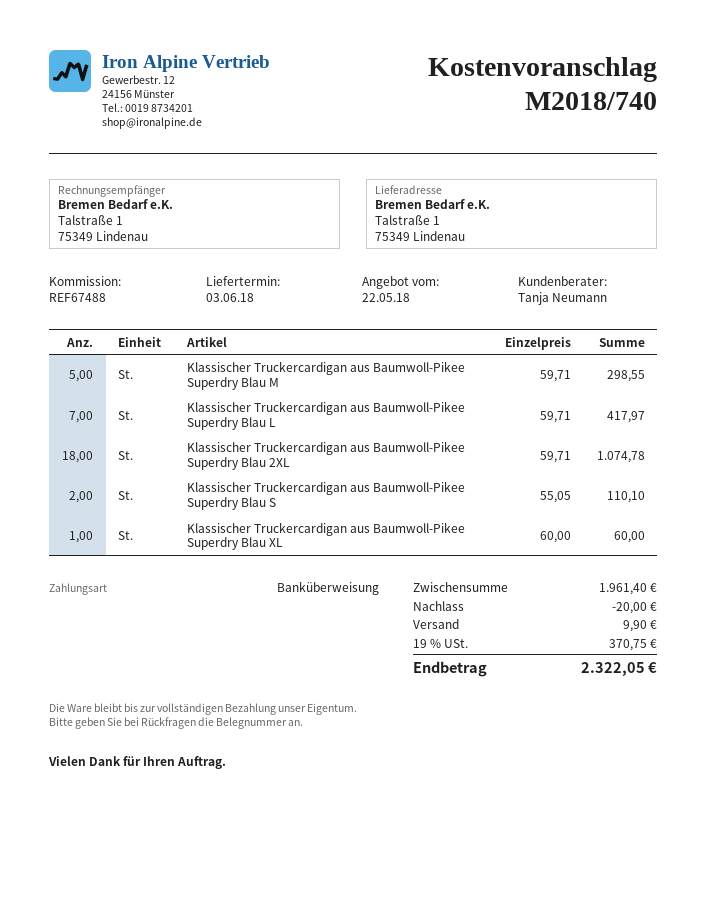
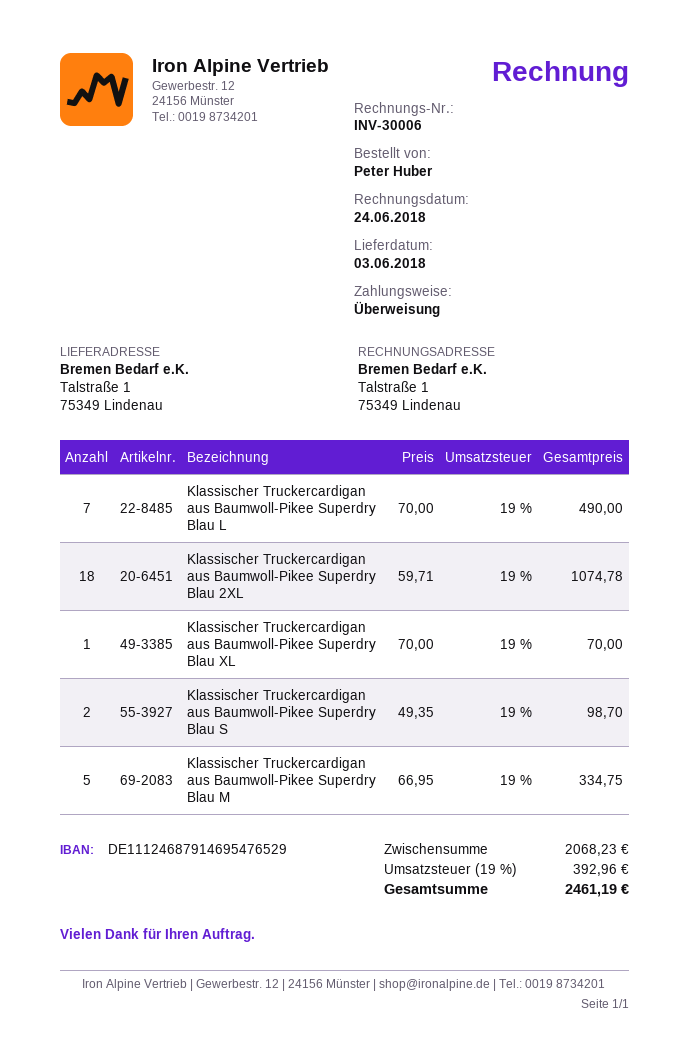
Klassischer Truckercardigan aus Baumwoll-Pikee Superdry Blau M: 5 x 59.71 = 298.55 -> 5 x 66.95 = 334.75
Klassischer Truckercardigan aus Baumwoll-Pikee Superdry Blau L: 7 x 59.71 = 417.97 -> 7 x 70.00 = 490.00
Klassischer Truckercardigan aus Baumwoll-Pikee Superdry Blau S: 2 x 55.05 = 110.10 -> 2 x 49.35 = 98.70
Klassischer Truckercardigan aus Baumwoll-Pikee Superdry Blau XL: 1 x 60.00 = 60.00 -> 1 x 70.00 = 70.00
subtotal: 1961.40 -> 2068.23
discount: 20.00 -> none
shipping: 9.90 -> none
tax: 19% = 370.75 -> 19% = 392.96
total: 2322.05 -> 2461.19

